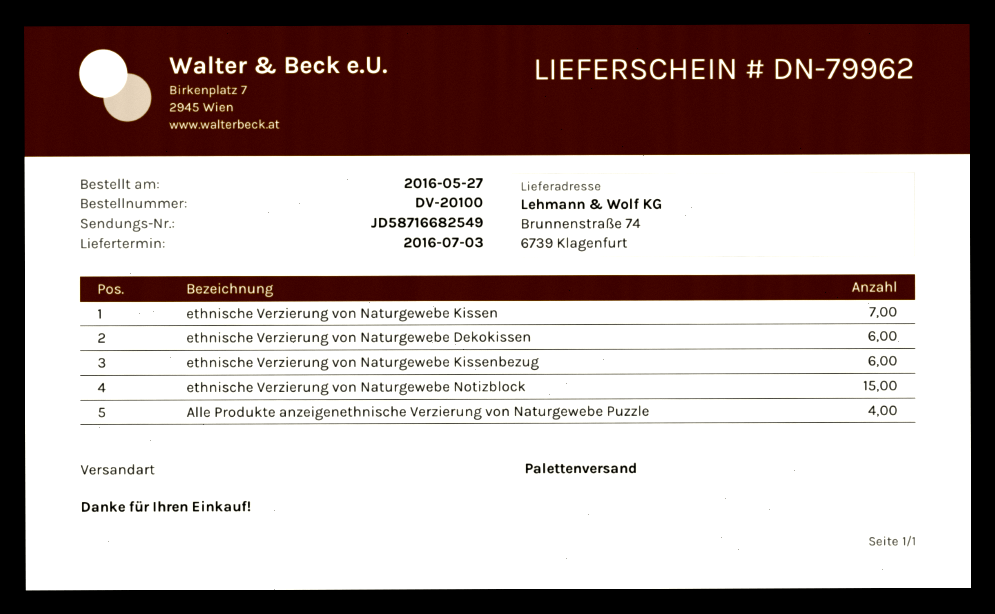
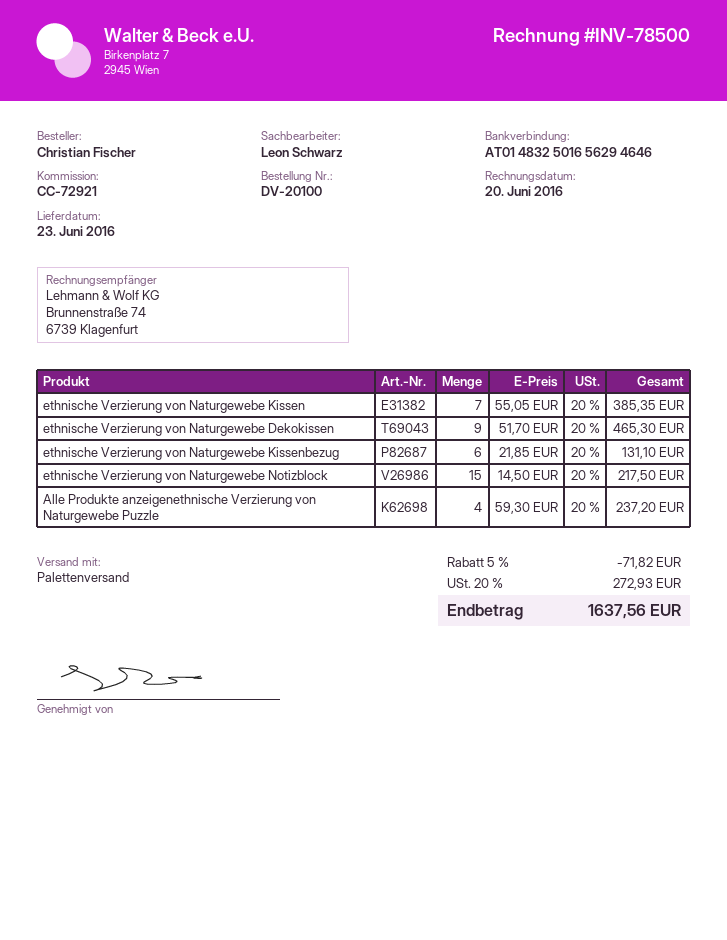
delivery date: 2016-07-03 -> 2016-06-23
ethnische Verzierung von Naturgewebe Dekokissen: 6 -> 9

